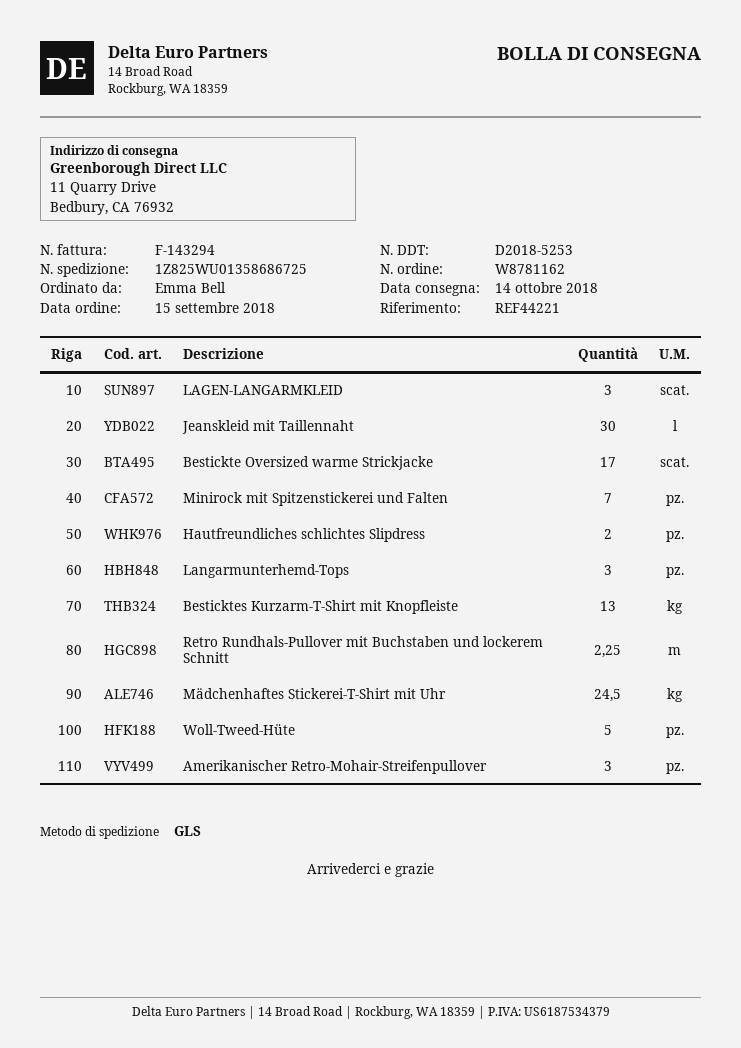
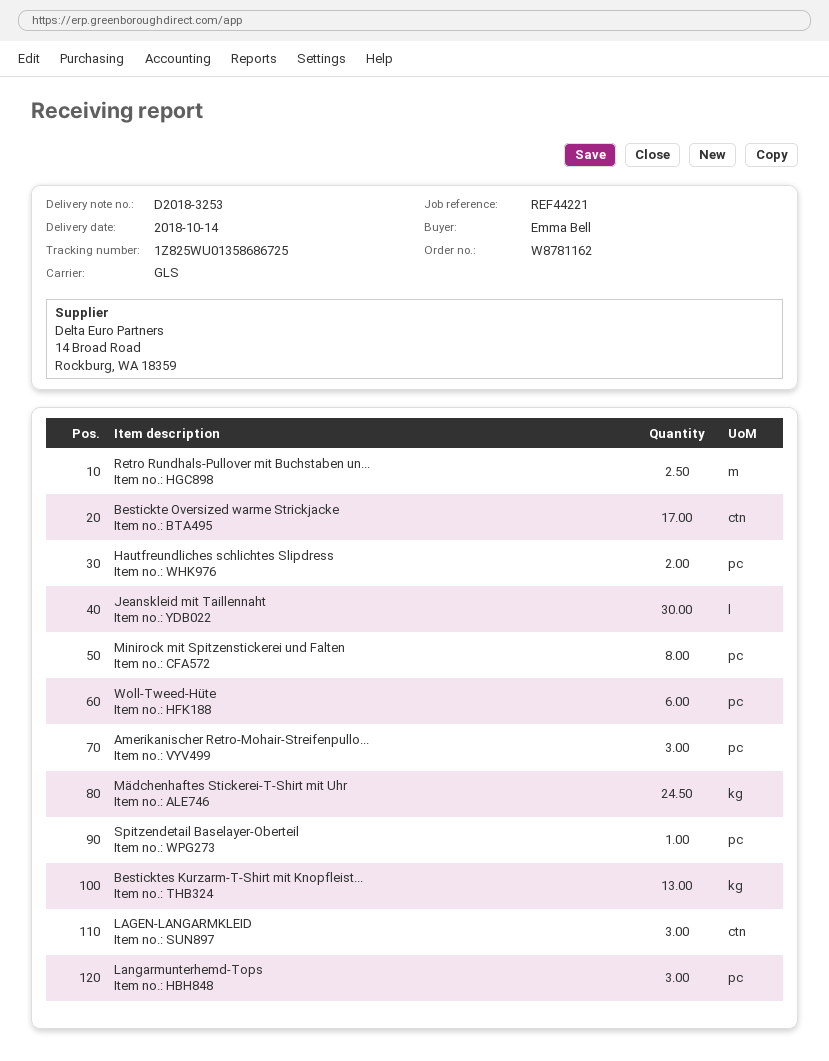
delivery note number: D2018-5253 -> D2018-3253
Minirock mit Spitzenstickerei und Falten: 7 -> 8
Retro Rundhals-Pullover mit Buchstaben und lockerem Schnitt: 2.25 -> 2.5
Woll-Tweed-Hüte: 5 -> 6
Spitzendetail Baselayer-Oberteil: none -> 1

